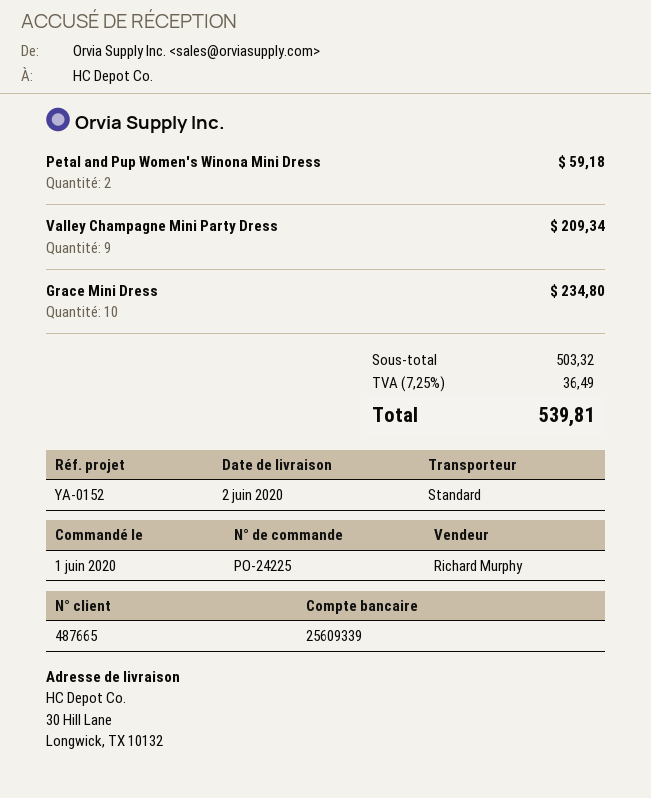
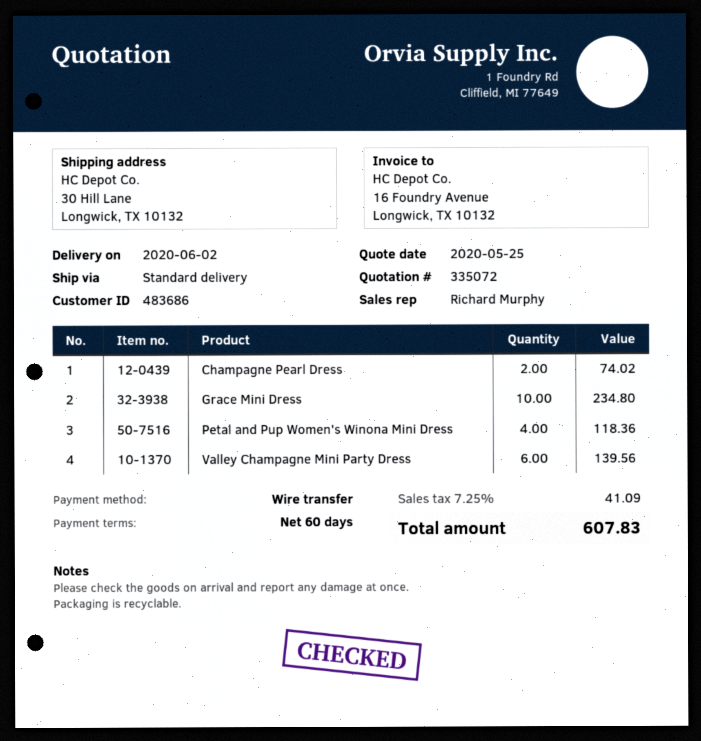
customer number: 487665 -> 483686
Petal and Pup Women's Winona Mini Dress: 2 for 59.18 -> 4 for 118.36
Valley Champagne Mini Party Dress: 9 for 209.34 -> 6 for 139.56
Champagne Pearl Dress: none -> 2 for 74.02
tax: 7.25% = 36.49 -> 7.25% = 41.09
total: 539.81 -> 607.83

